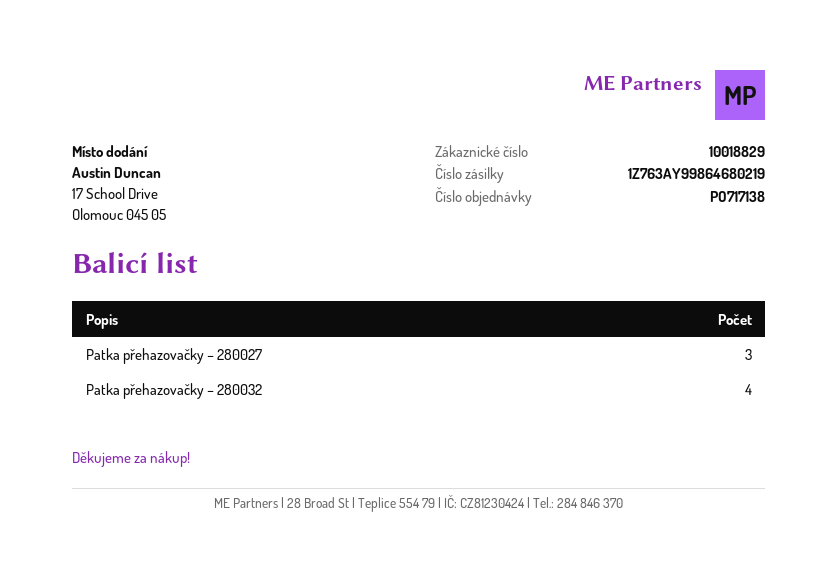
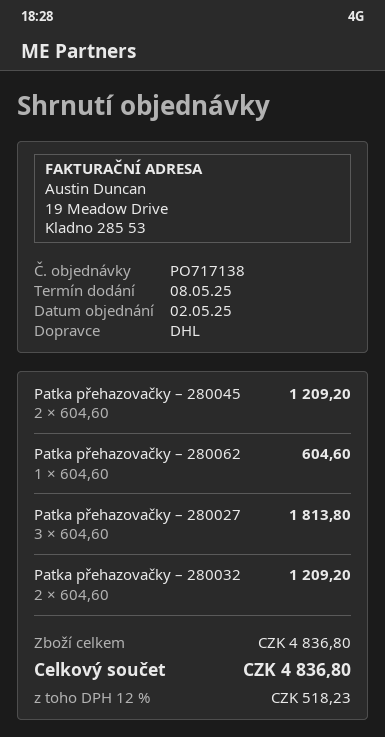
Patka přehazovačky – 280032: 4 -> 2
Patka přehazovačky – 280045: none -> 2
Patka přehazovačky – 280062: none -> 1

